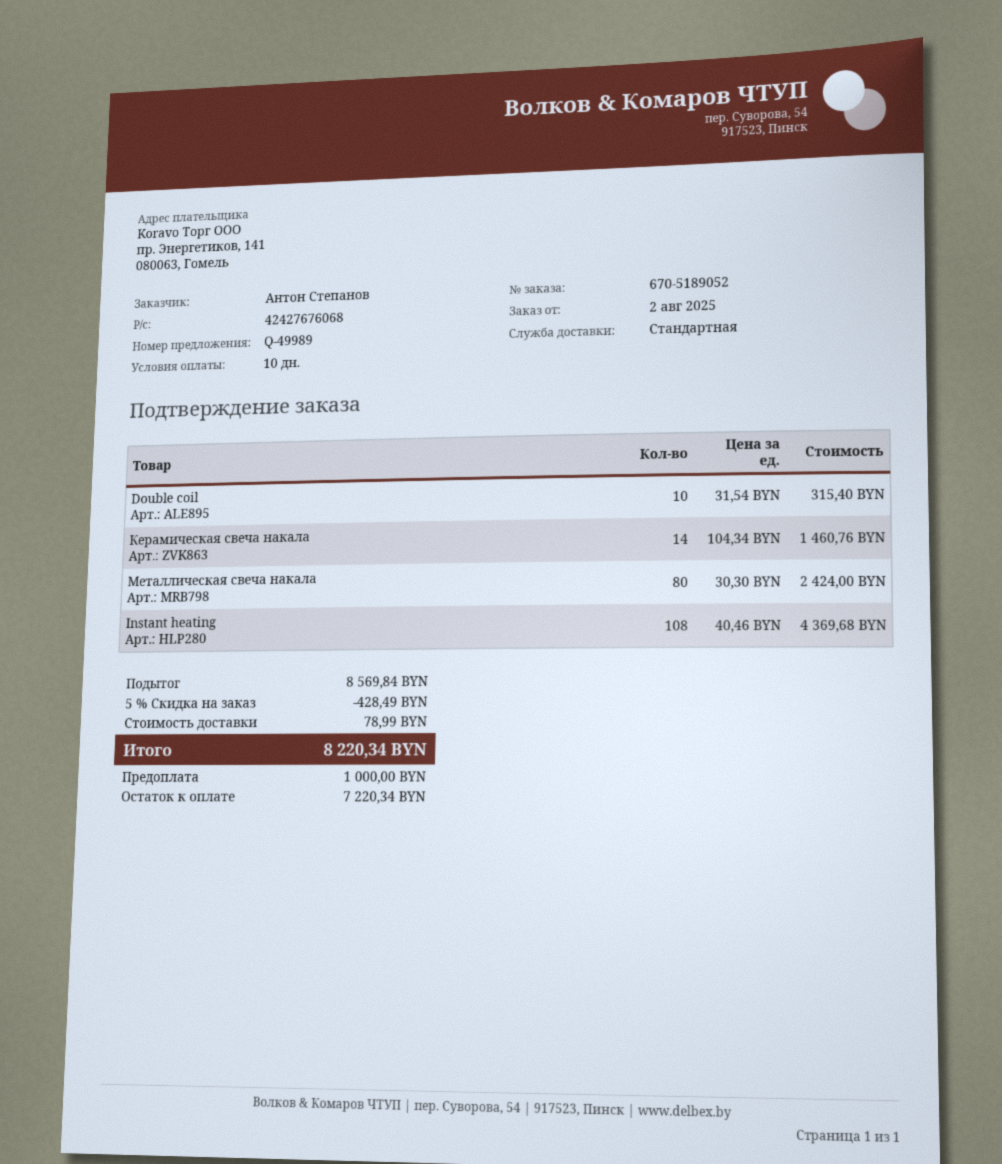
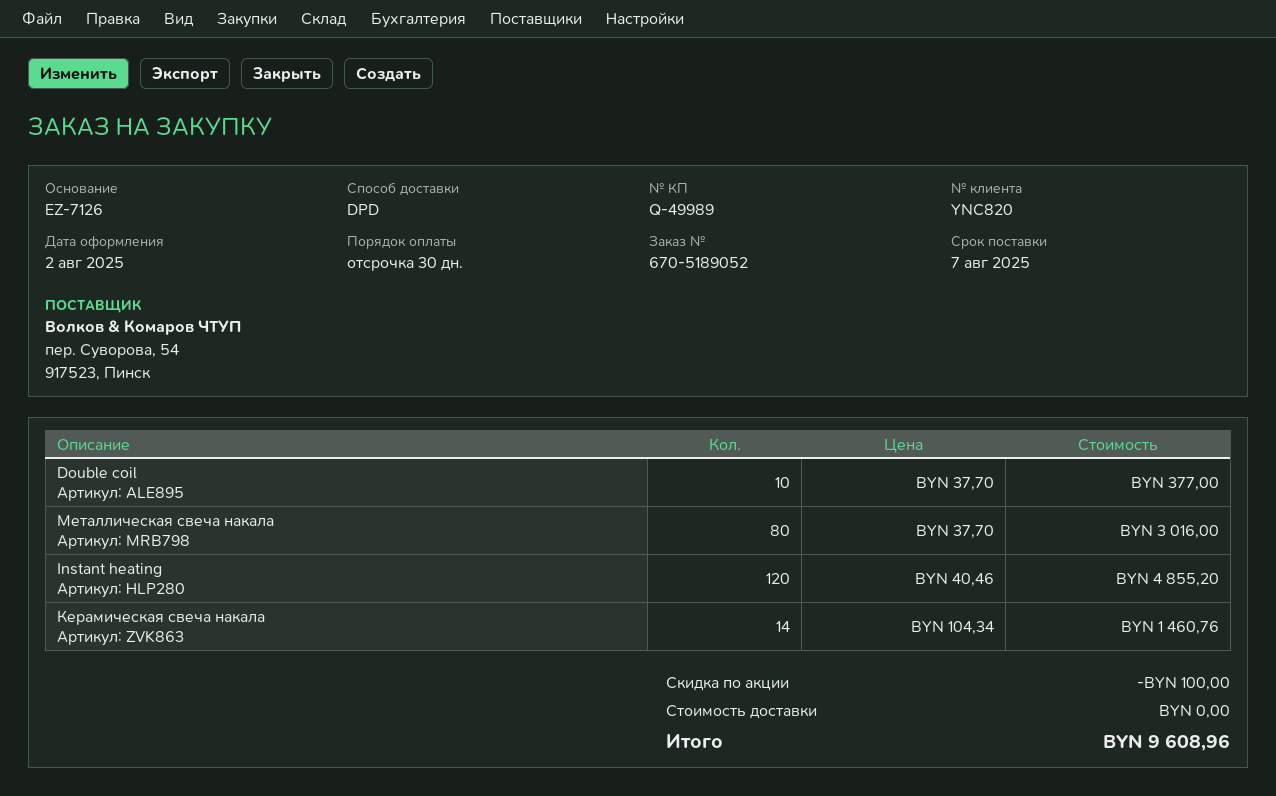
payment terms: 10 days -> 30 days
shipping method: standard -> DPD
Double coil: 10 x 31.54 = 315.40 -> 10 x 37.70 = 377.00
Металлическая свеча накала: 80 x 30.30 = 2424.00 -> 80 x 37.70 = 3016.00
Instant heating: 108 x 40.46 = 4369.68 -> 120 x 40.46 = 4855.20
discount: 428.49 -> 100.00
shipping: 78.99 -> 0.00
total: 8220.34 -> 9608.96

